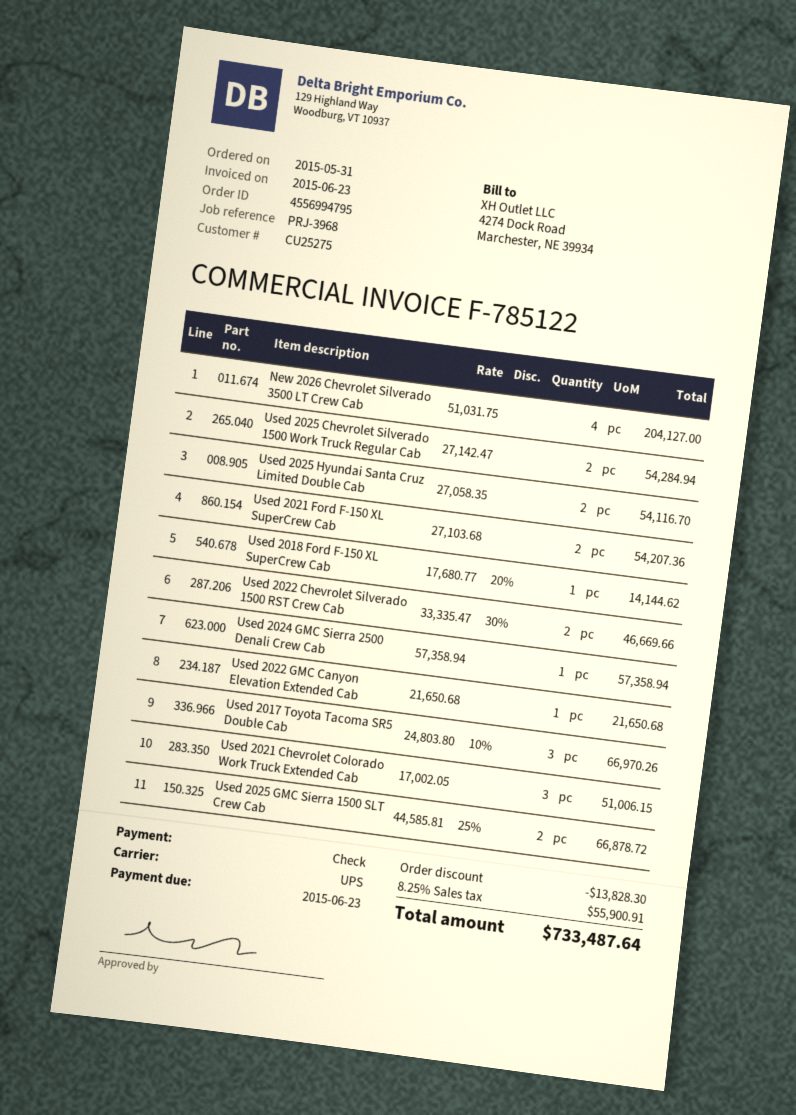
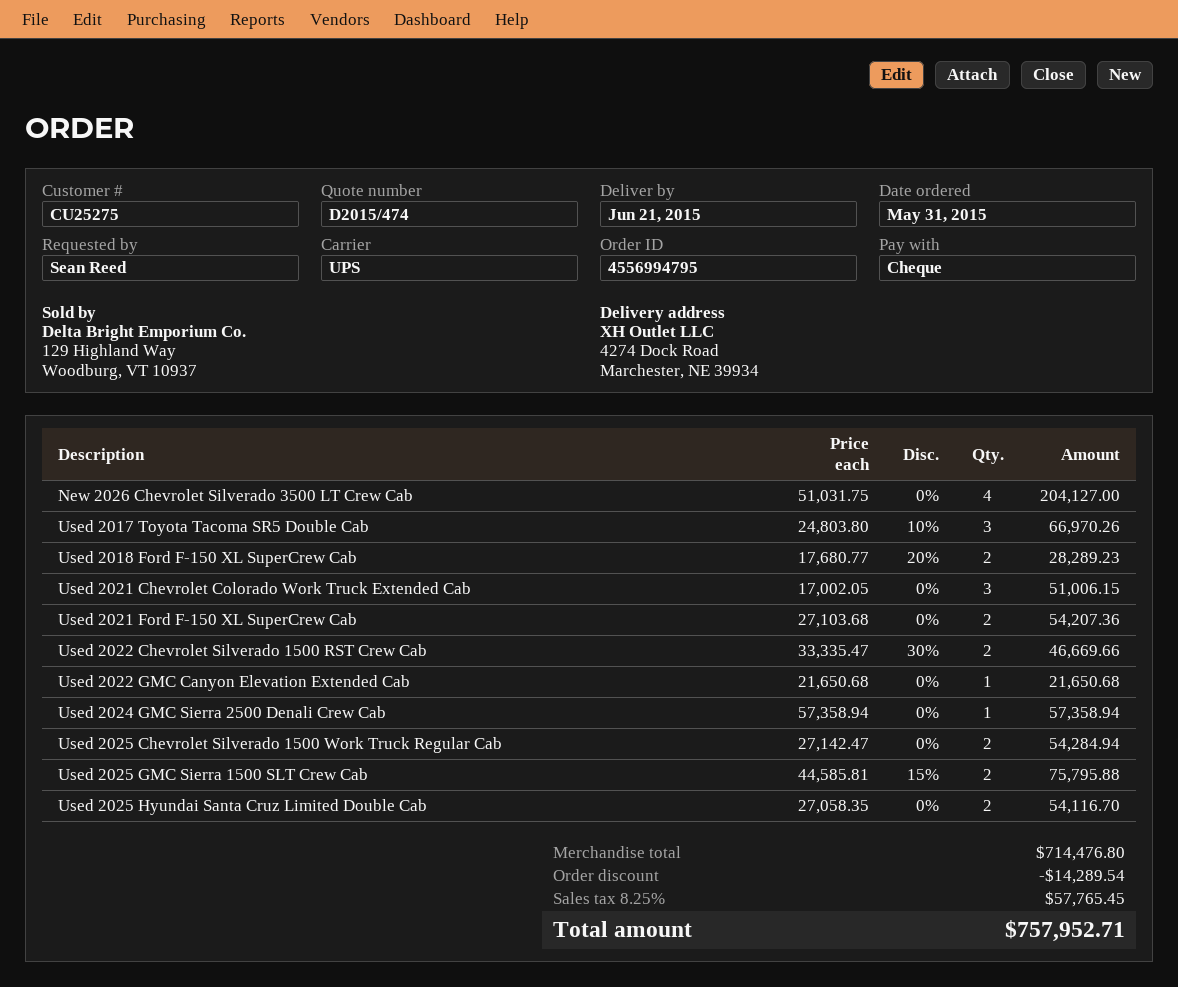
Used 2018 Ford F-150 XL SuperCrew Cab: 1 x 17680.77 - 20% = 14144.62 -> 2 x 17680.77 - 20% = 28289.23
Used 2025 GMC Sierra 1500 SLT Crew Cab: 2 x 44585.81 - 25% = 66878.72 -> 2 x 44585.81 - 15% = 75795.88
discount: 13828.30 -> 14289.54
tax: 8.25% = 55900.91 -> 8.25% = 57765.45
total: 733487.64 -> 757952.71

